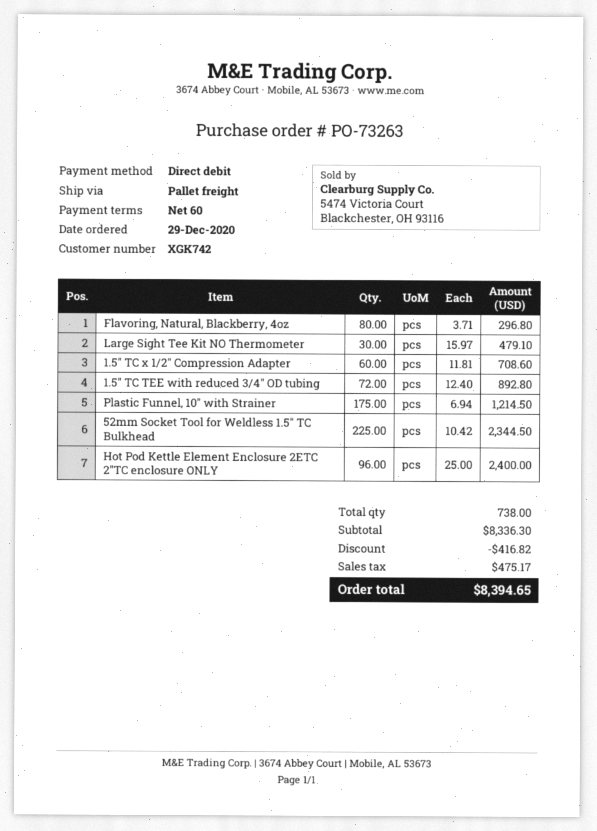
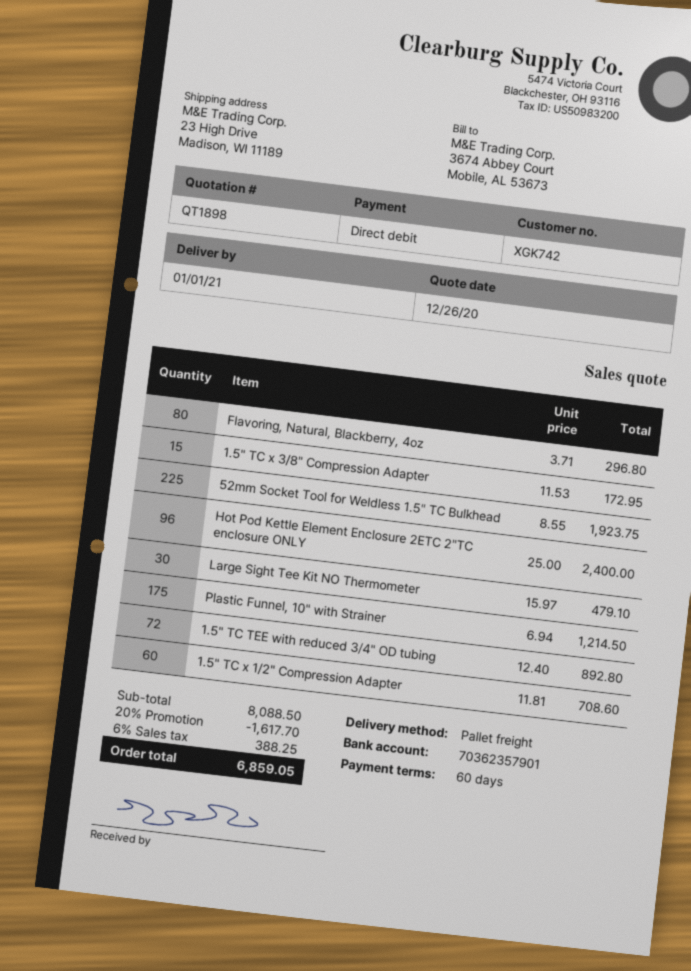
52mm Socket Tool for Weldless 1.5" TC Bulkhead: 225 x 10.42 = 2344.50 -> 225 x 8.55 = 1923.75
1.5" TC x 3/8" Compression Adapter: none -> 15 x 11.53 = 172.95
subtotal: 8336.30 -> 8088.50
discount: 416.82 -> 1617.70
tax: 475.17 -> 388.25
total: 8394.65 -> 6859.05

